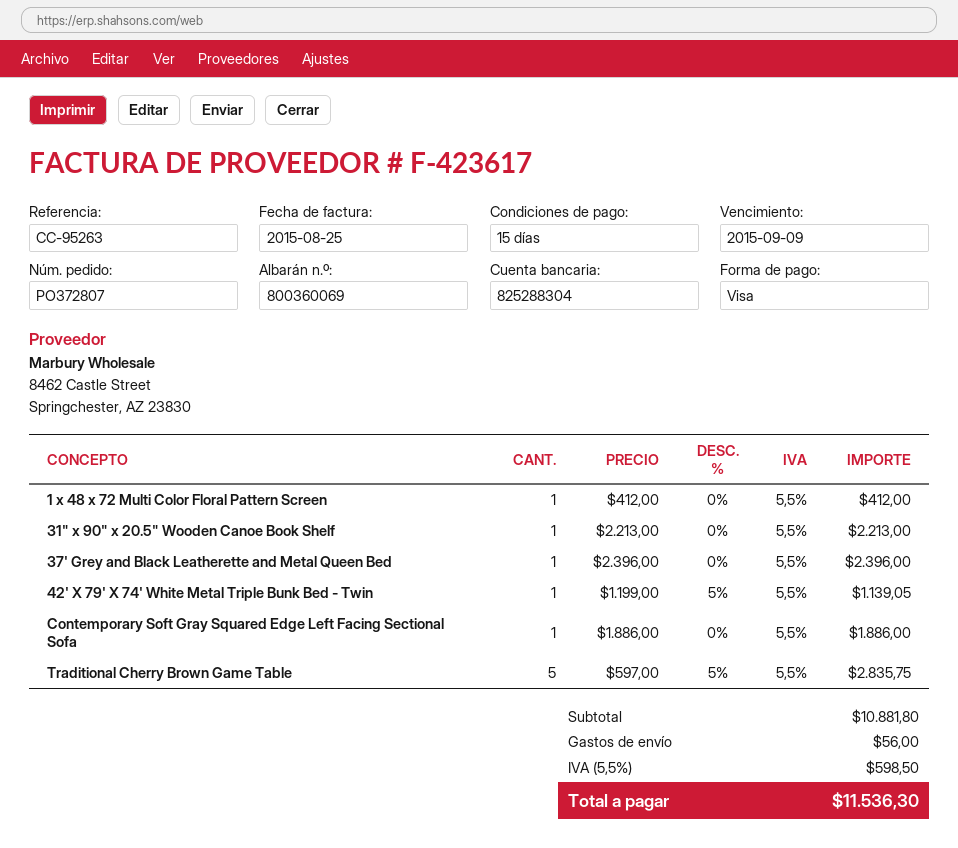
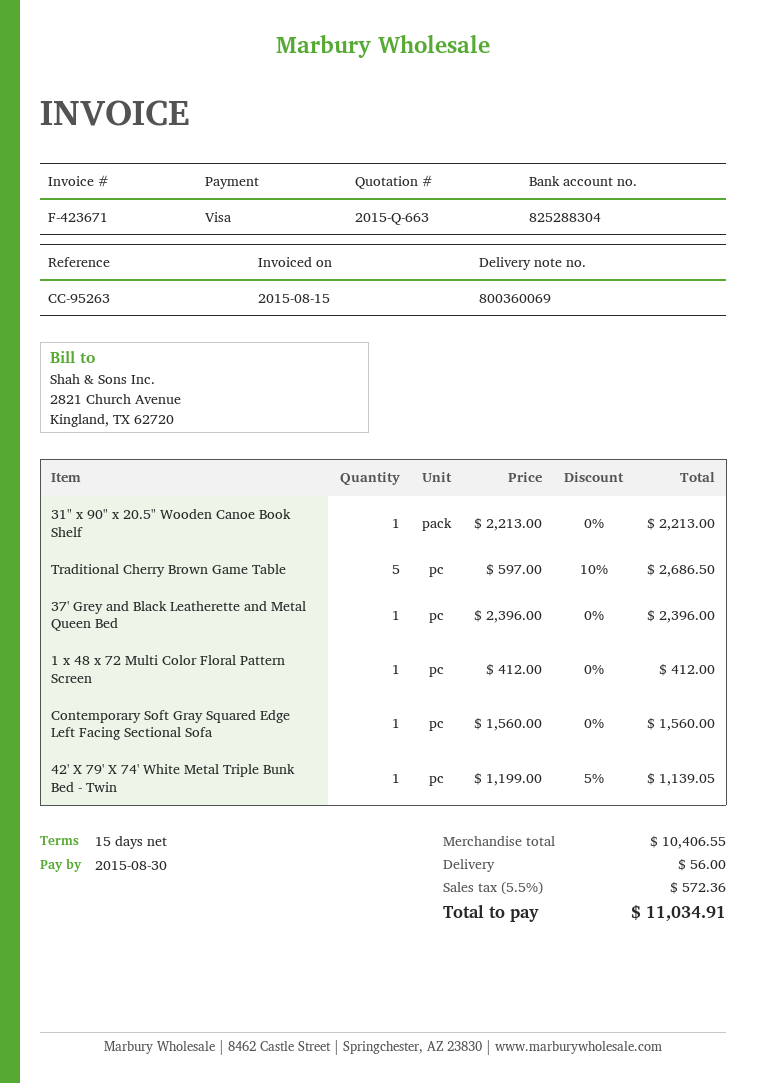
invoice number: F-423617 -> F-423671
invoice date: 2015-08-25 -> 2015-08-15
due date: 2015-09-09 -> 2015-08-30
Contemporary Soft Gray Squared Edge Left Facing Sectional Sofa: 1 x 1886.00 = 1886.00 -> 1 x 1560.00 = 1560.00
Traditional Cherry Brown Game Table: 5 x 597.00 - 5% = 2835.75 -> 5 x 597.00 - 10% = 2686.50
subtotal: 10881.80 -> 10406.55
tax: 5.5% = 598.50 -> 5.5% = 572.36
total: 11536.30 -> 11034.91

